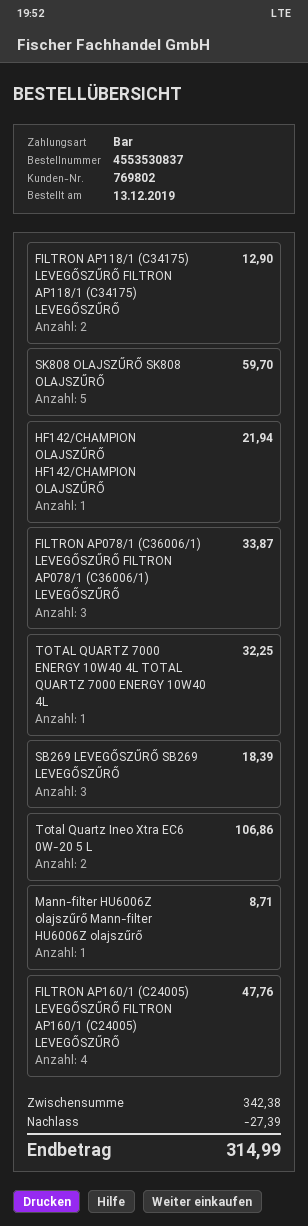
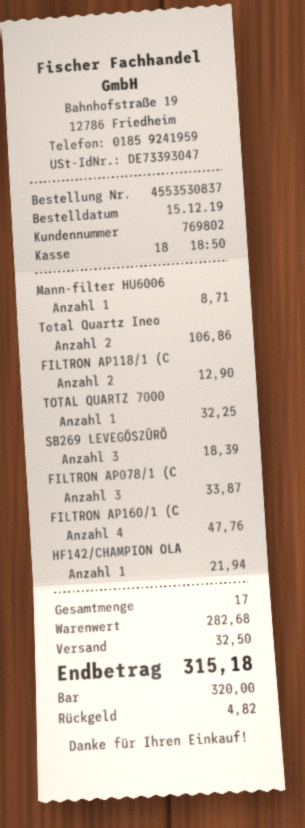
order date: 2019-12-13 -> 2019-12-15
SK808 OLAJSZŰRŐ SK808 OLAJSZŰRŐ: 5 for 59.70 -> none
subtotal: 342.38 -> 282.68
discount: 27.39 -> none
shipping: none -> 32.50
total: 314.99 -> 315.18

